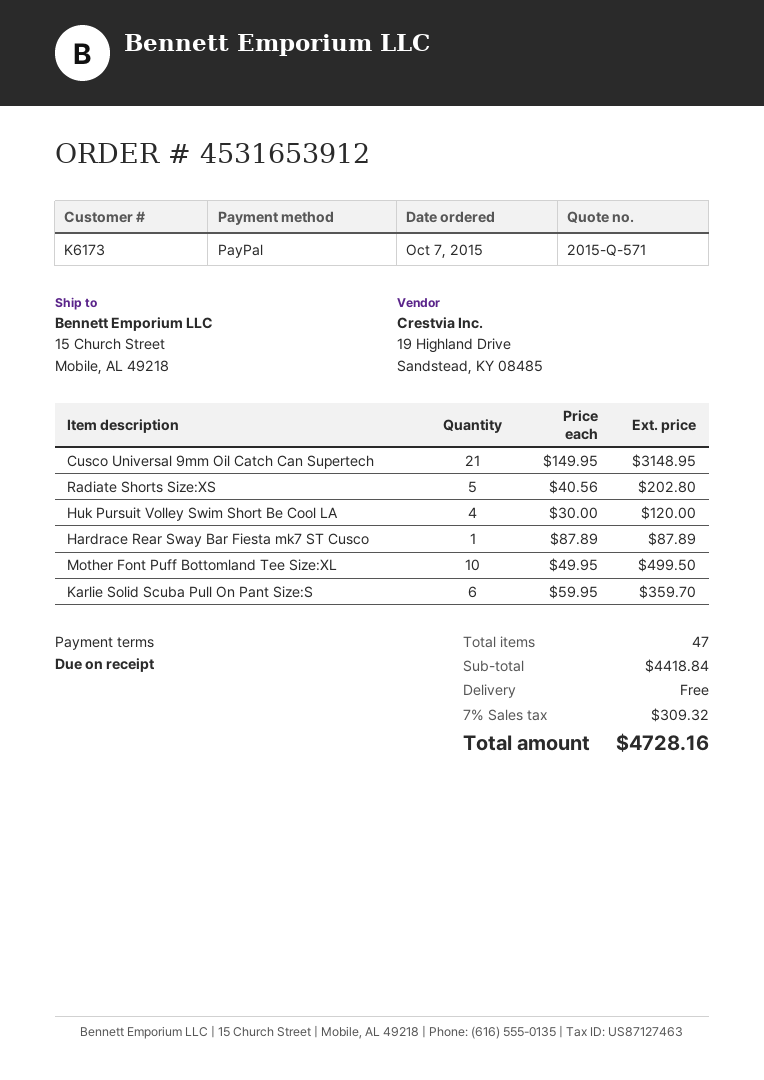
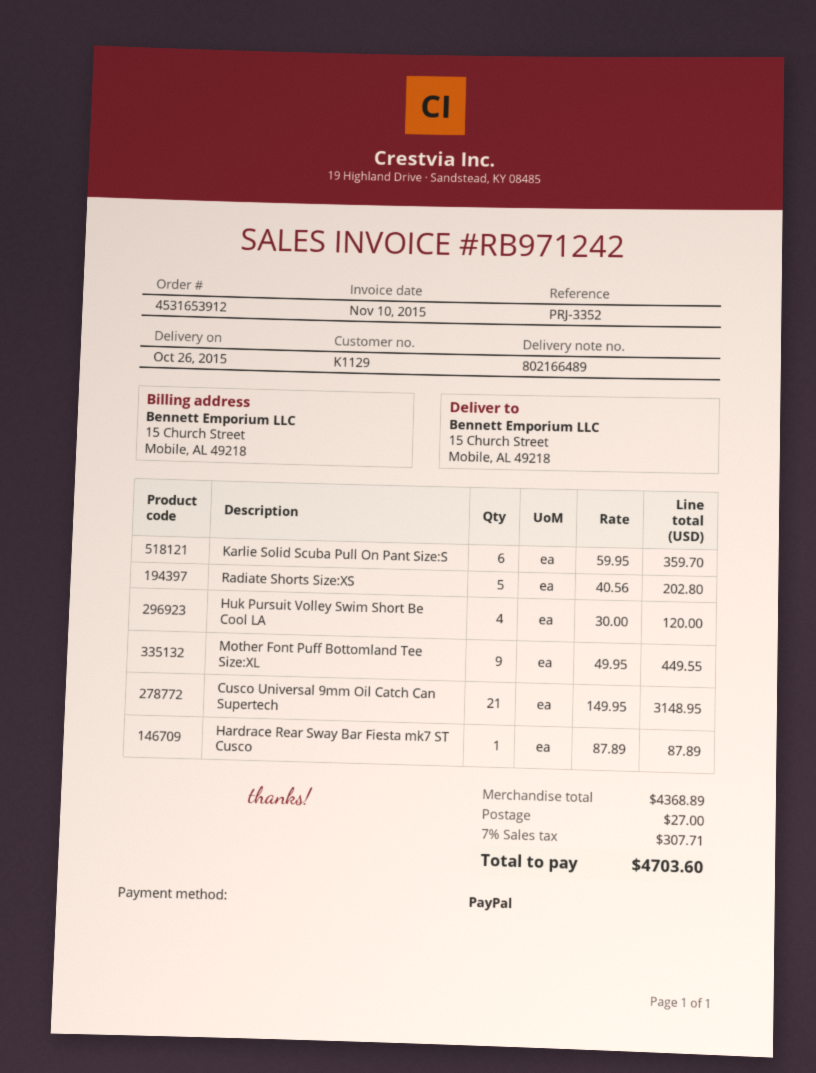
customer number: K6173 -> K1129
Mother Font Puff Bottomland Tee Size:XL: 10 x 49.95 = 499.50 -> 9 x 49.95 = 449.55
subtotal: 4418.84 -> 4368.89
shipping: 0.00 -> 27.00
tax: 7% = 309.32 -> 7% = 307.71
total: 4728.16 -> 4703.60

